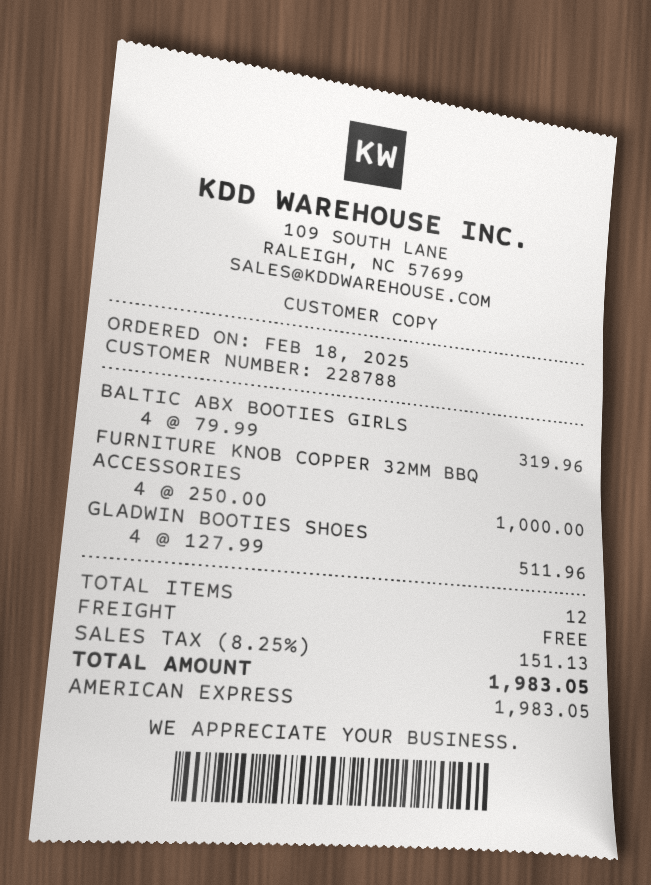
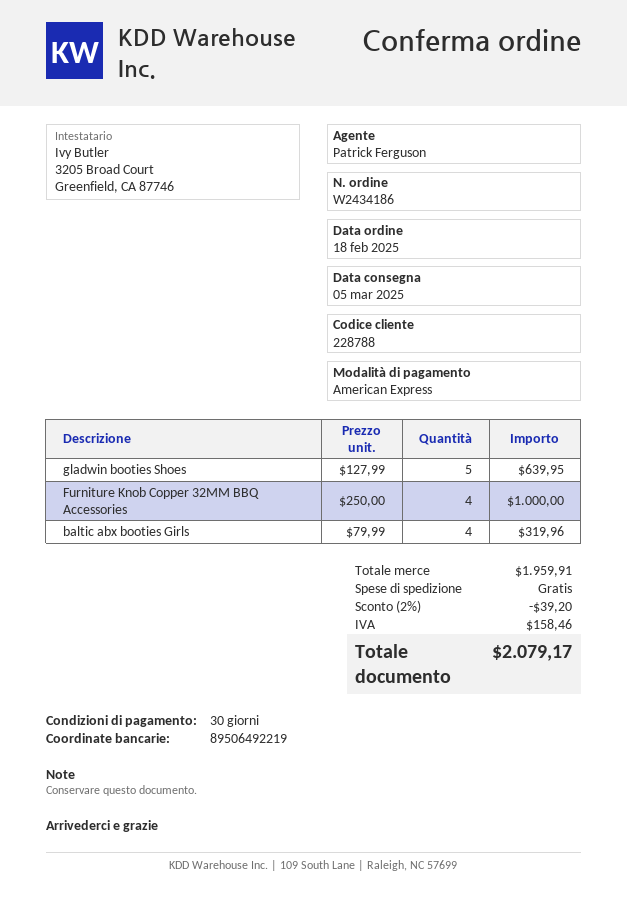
GLADWIN BOOTIES SHOES: 4 x 127.99 = 511.96 -> 5 x 127.99 = 639.95
discount: none -> 2% = 39.20
tax: 151.13 -> 158.46
total: 1983.05 -> 2079.17

